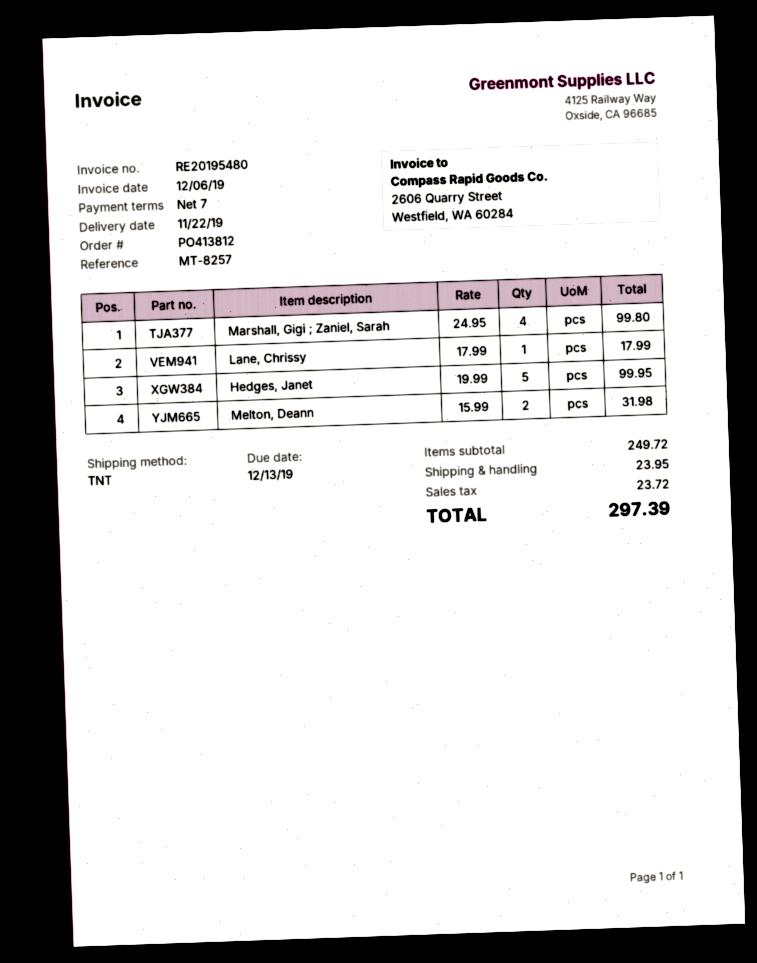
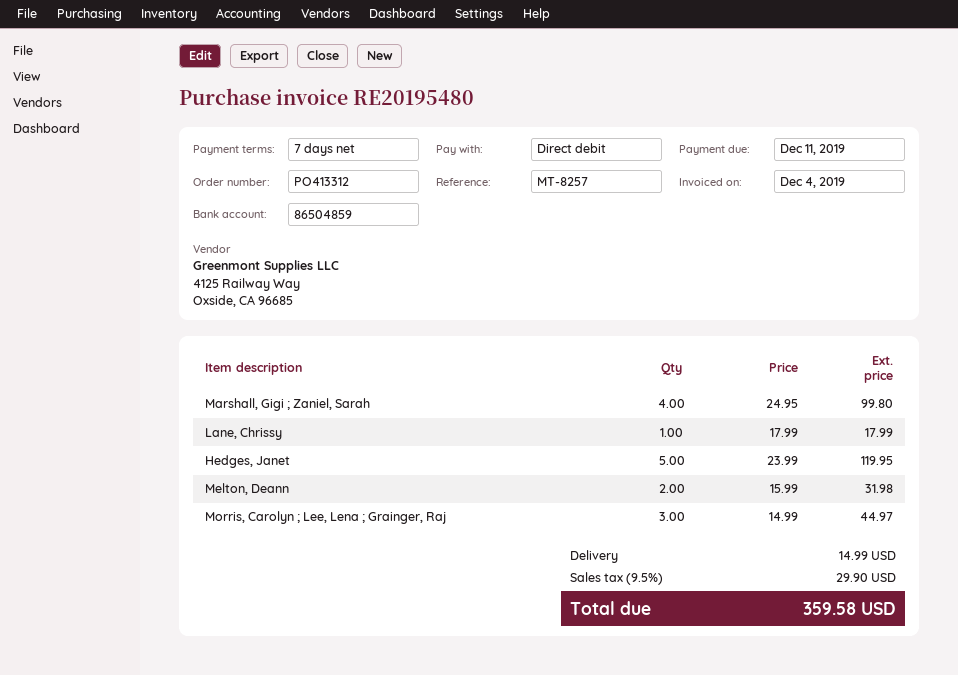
order number: PO413812 -> PO413312
invoice date: 2019-12-06 -> 2019-12-04
due date: 2019-12-13 -> 2019-12-11
Hedges, Janet: 5 x 19.99 = 99.95 -> 5 x 23.99 = 119.95
Morris, Carolyn ; Lee, Lena ; Grainger, Raj: none -> 3 x 14.99 = 44.97
shipping: 23.95 -> 14.99
tax: 23.72 -> 29.90
total: 297.39 -> 359.58

